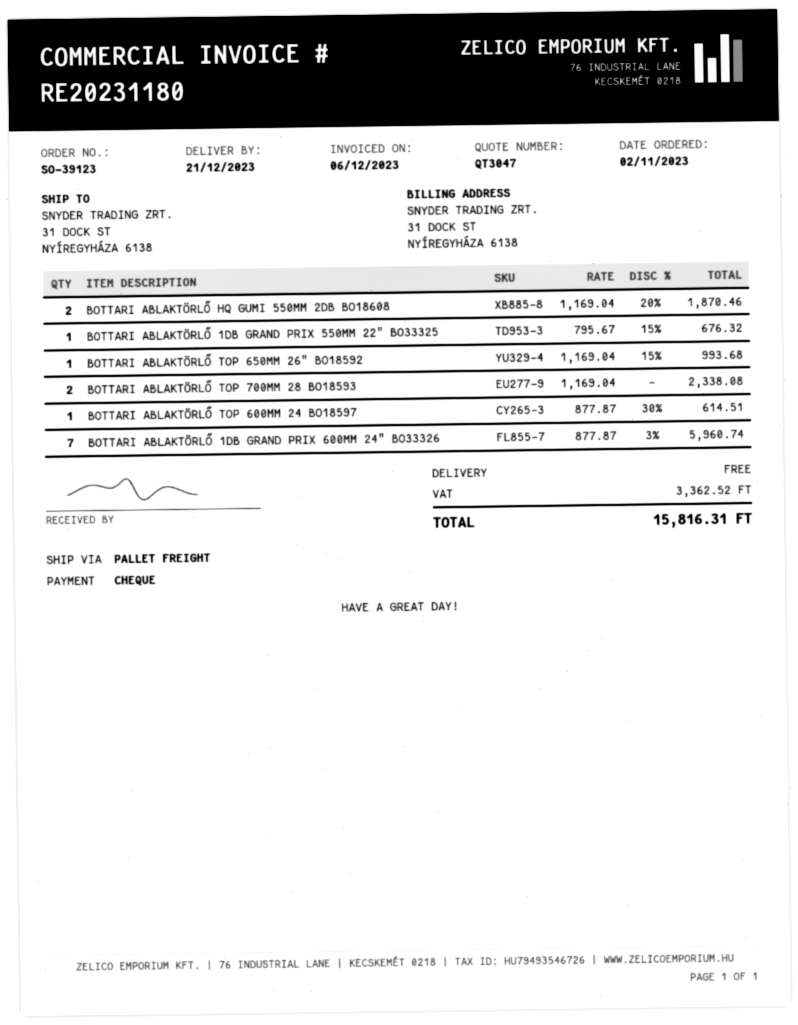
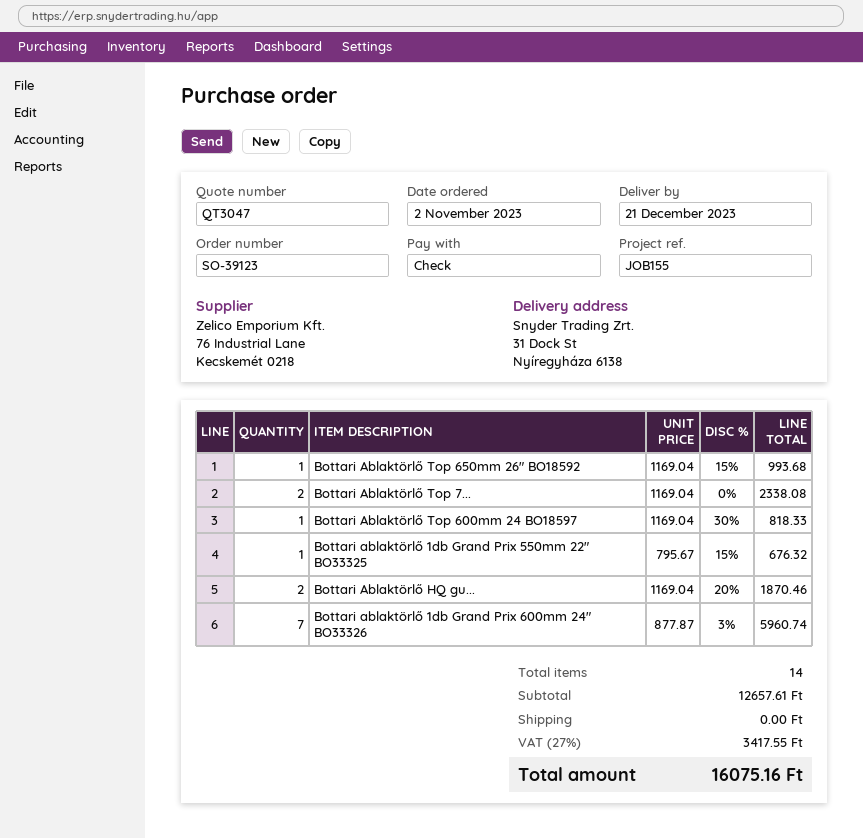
BOTTARI ABLAKTÖRLŐ TOP 600MM 24 BO18597: 1 x 877.87 - 30% = 614.51 -> 1 x 1169.04 - 30% = 818.33
tax: 3362.52 -> 3417.55
total: 15816.31 -> 16075.16

